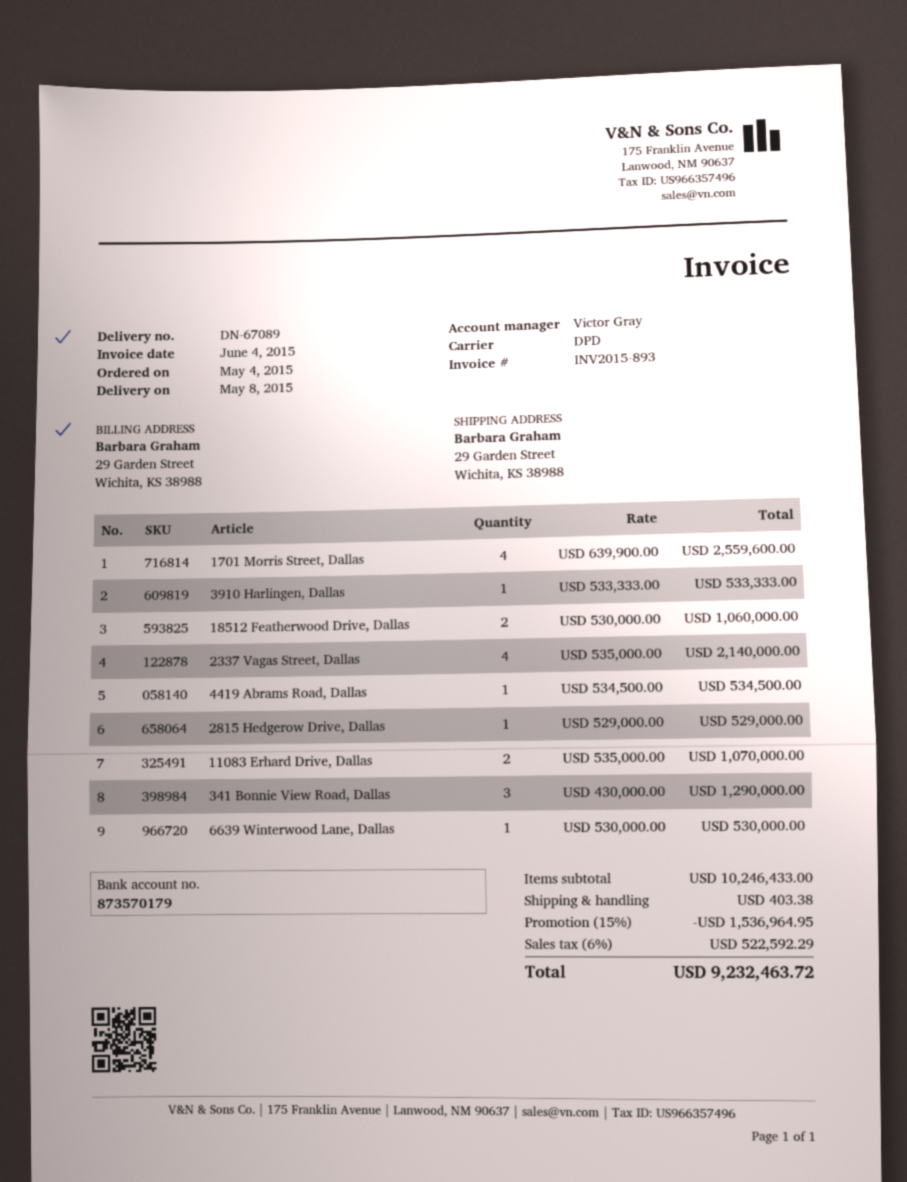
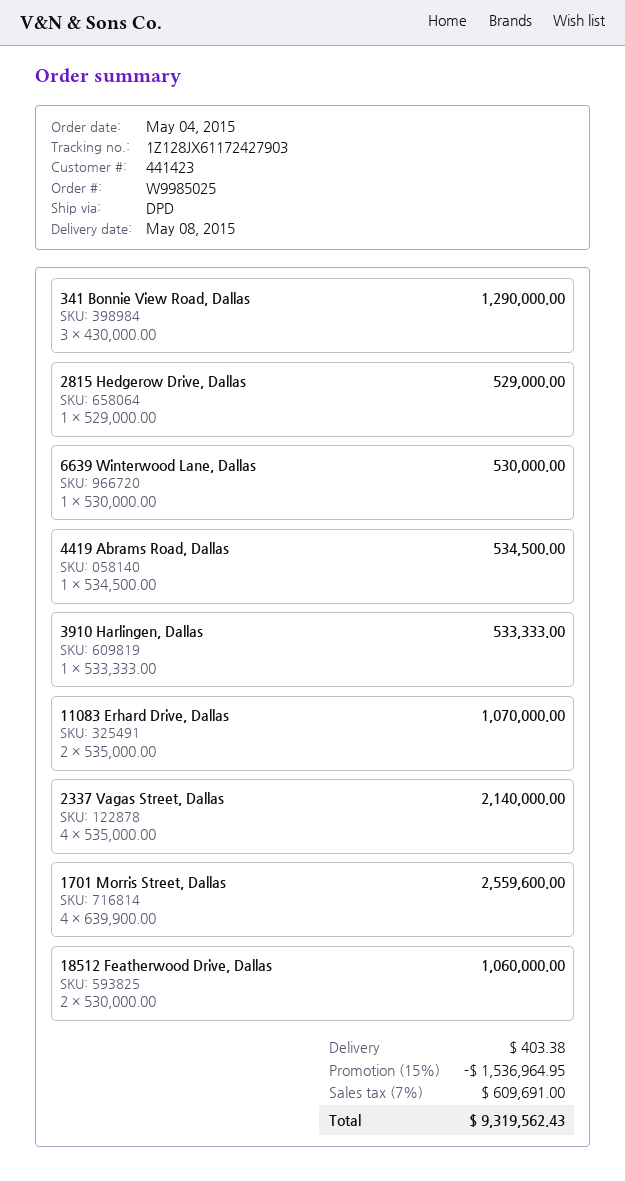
tax: 6% = 522592.29 -> 7% = 609691.00
total: 9232463.72 -> 9319562.43

